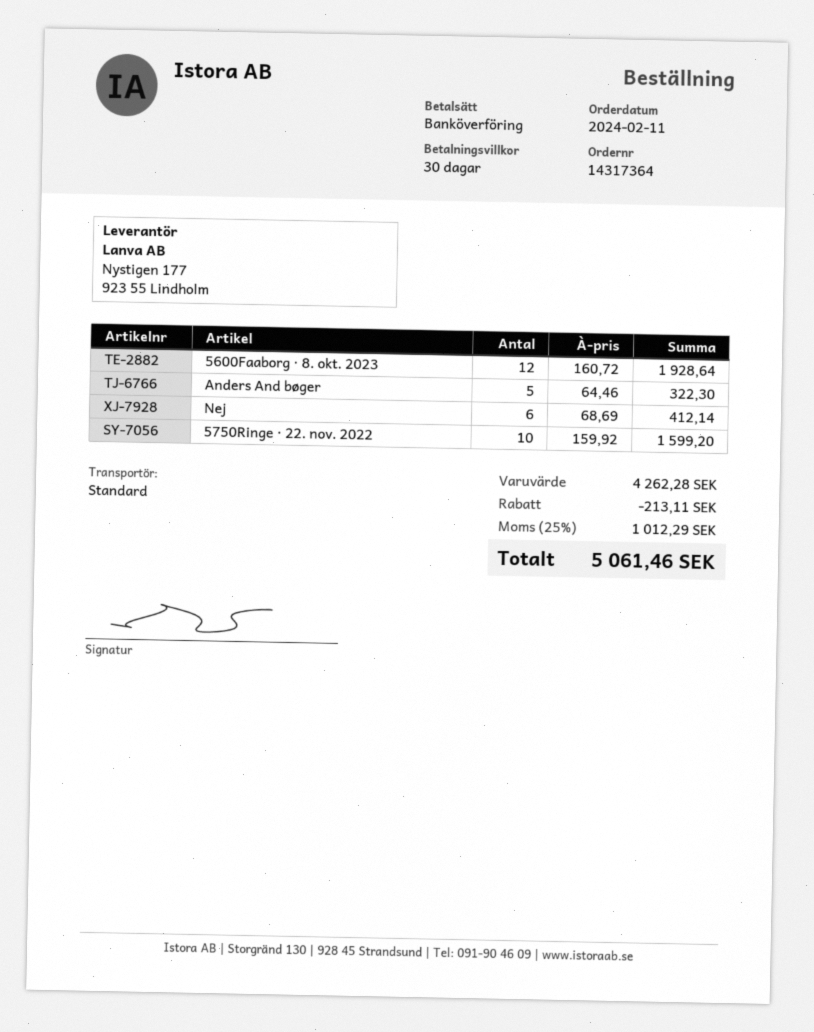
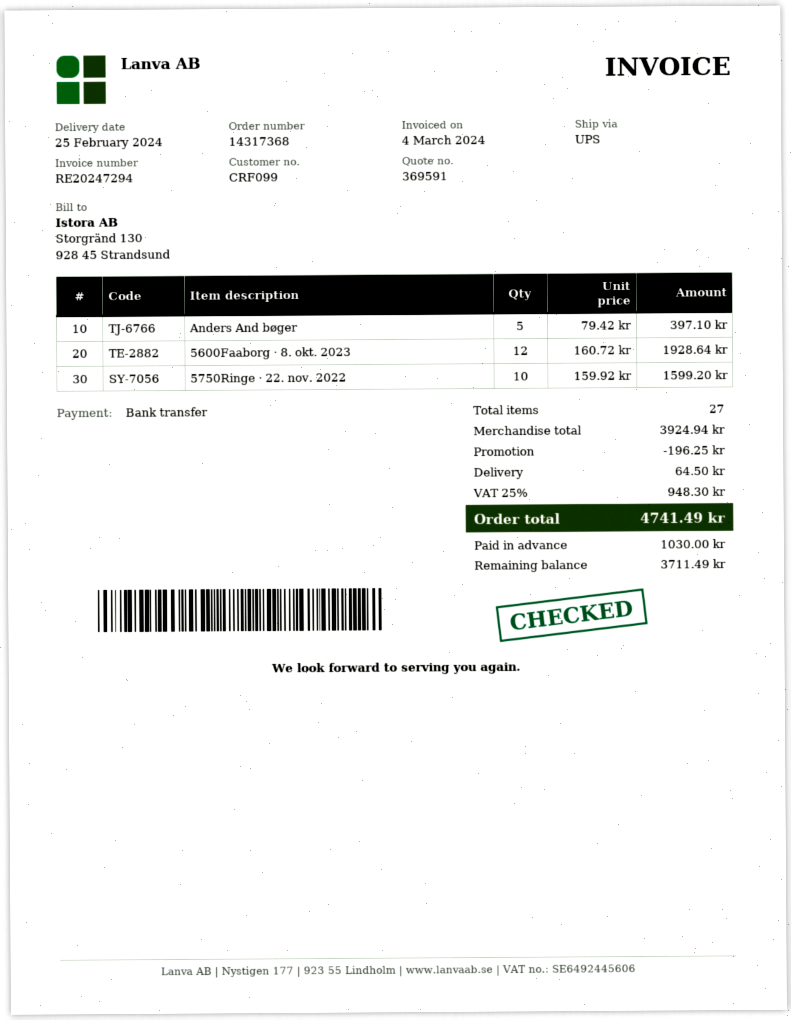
order number: 14317364 -> 14317368
shipping method: standard -> UPS
Anders And bøger: 5 x 64.46 = 322.30 -> 5 x 79.42 = 397.10
Nej: 6 x 68.69 = 412.14 -> none
subtotal: 4262.28 -> 3924.94
discount: 213.11 -> 196.25
shipping: none -> 64.50
tax: 25% = 1012.29 -> 25% = 948.30
total: 5061.46 -> 4741.49

